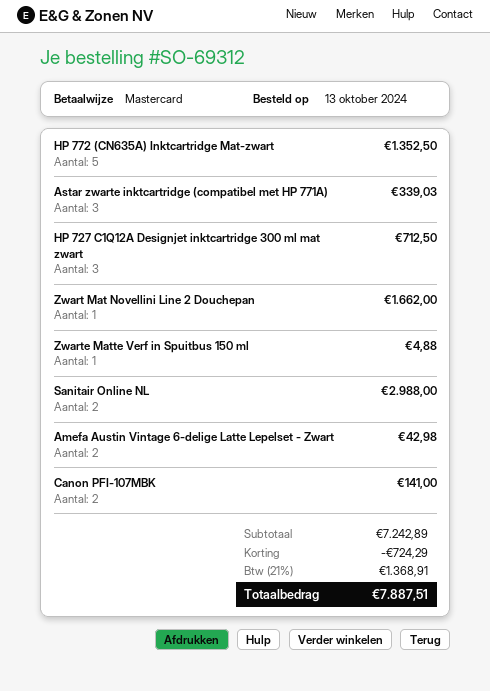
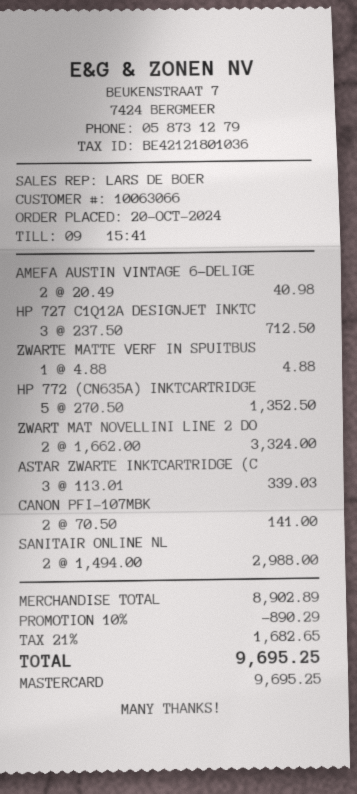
order date: 2024-10-13 -> 2024-10-20
Zwart Mat Novellini Line 2 Douchepan: 1 for 1662.00 -> 2 for 3324.00
Amefa Austin Vintage 6-delige Latte Lepelset - Zwart: 2 for 42.98 -> 2 for 40.98
subtotal: 7242.89 -> 8902.89
discount: 724.29 -> 890.29
tax: 21% = 1368.91 -> 21% = 1682.65
total: 7887.51 -> 9695.25

